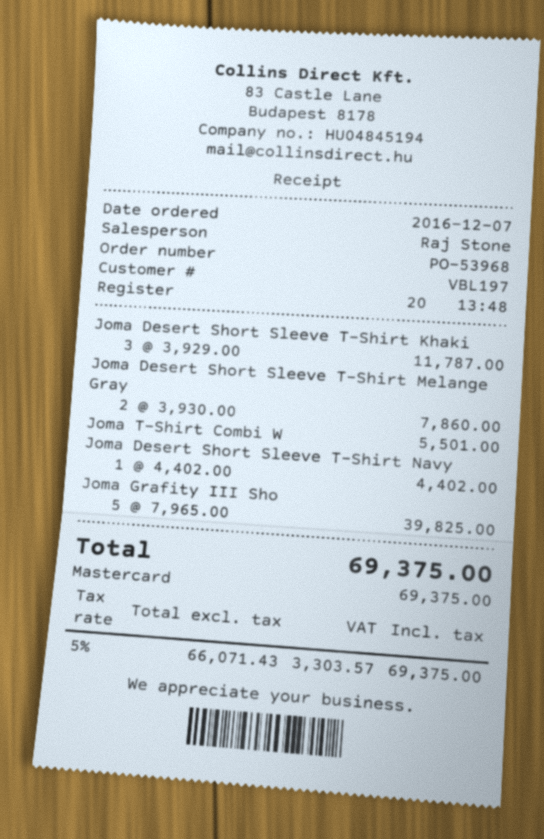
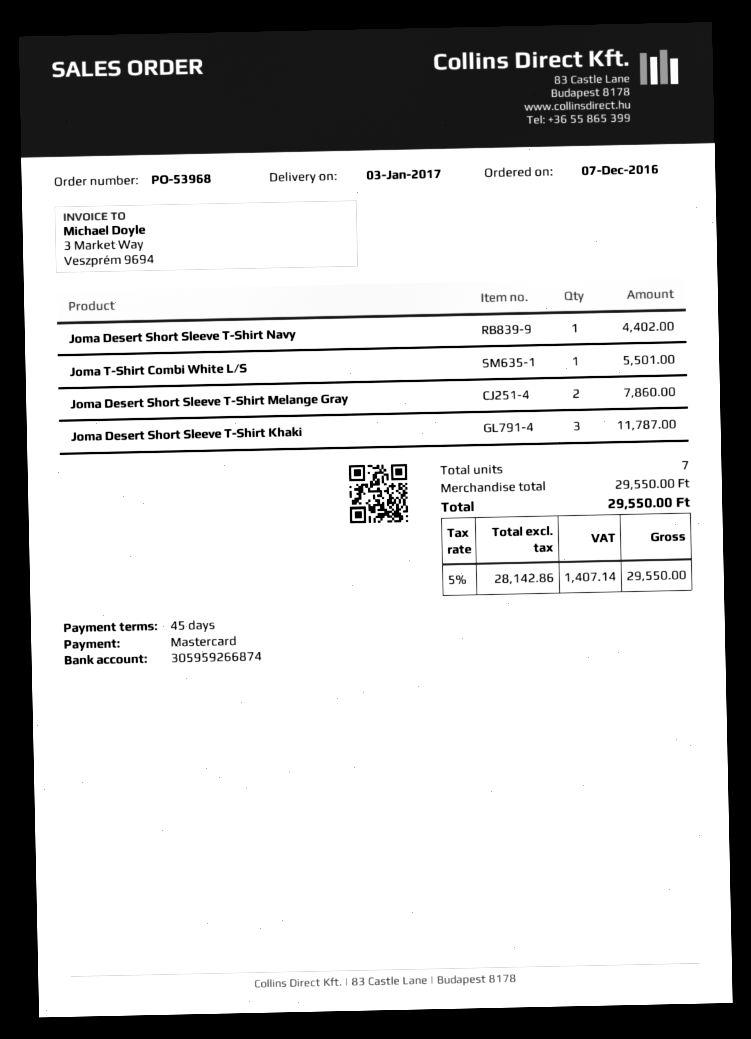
Joma Grafity III Sho: 5 for 39825.00 -> none
net: 66071.43 -> 28142.86
tax: 5% = 3303.57 -> 5% = 1407.14
total: 69375.00 -> 29550.00

